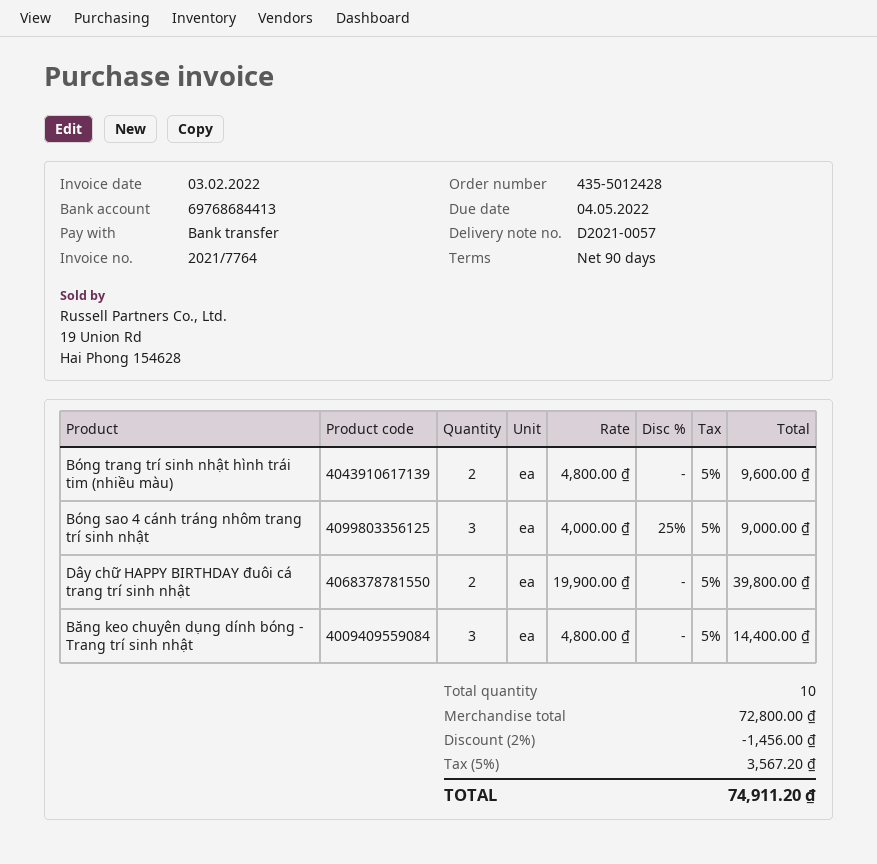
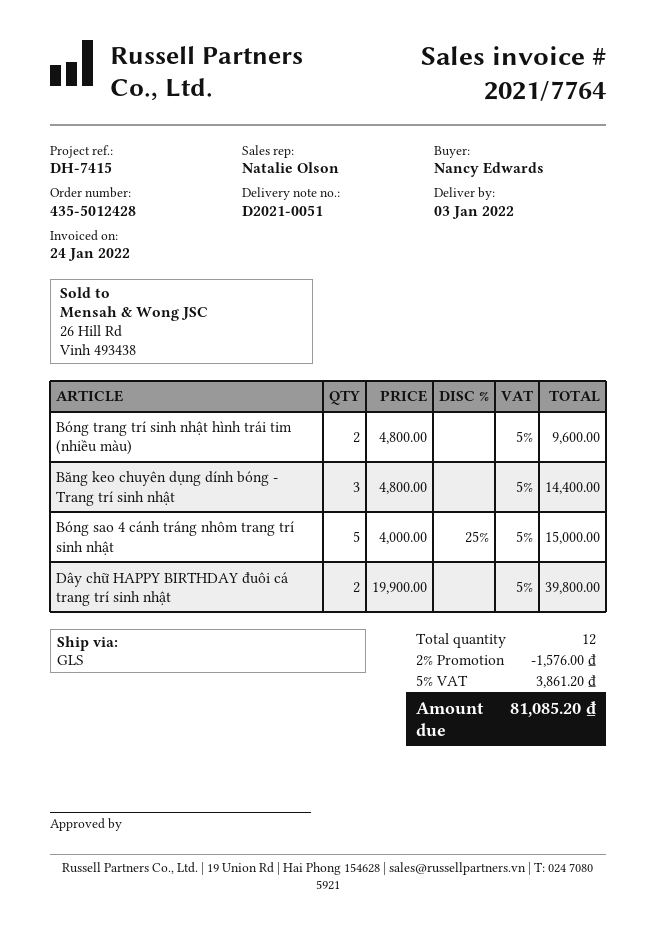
delivery note number: D2021-0057 -> D2021-0051
invoice date: 2022-02-03 -> 2022-01-24
Bóng sao 4 cánh tráng nhôm trang trí sinh nhật: 3 x 4000.00 - 25% = 9000.00 -> 5 x 4000.00 - 25% = 15000.00
total quantity: 10 -> 12
discount: 2% = 1456.00 -> 2% = 1576.00
tax: 5% = 3567.20 -> 5% = 3861.20
total: 74911.20 -> 81085.20

